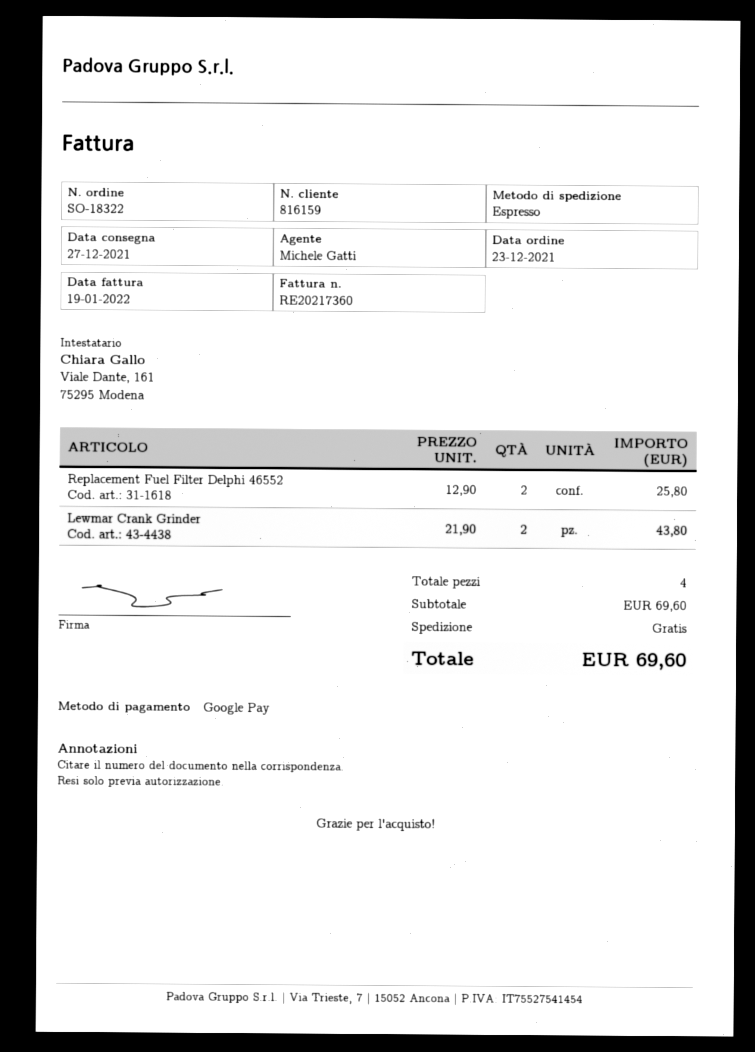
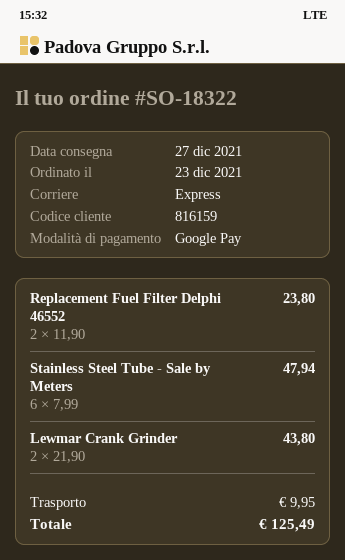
Replacement Fuel Filter Delphi 46552: 2 x 12.90 = 25.80 -> 2 x 11.90 = 23.80
Stainless Steel Tube - Sale by Meters: none -> 6 x 7.99 = 47.94
shipping: 0.00 -> 9.95
total: 69.60 -> 125.49

